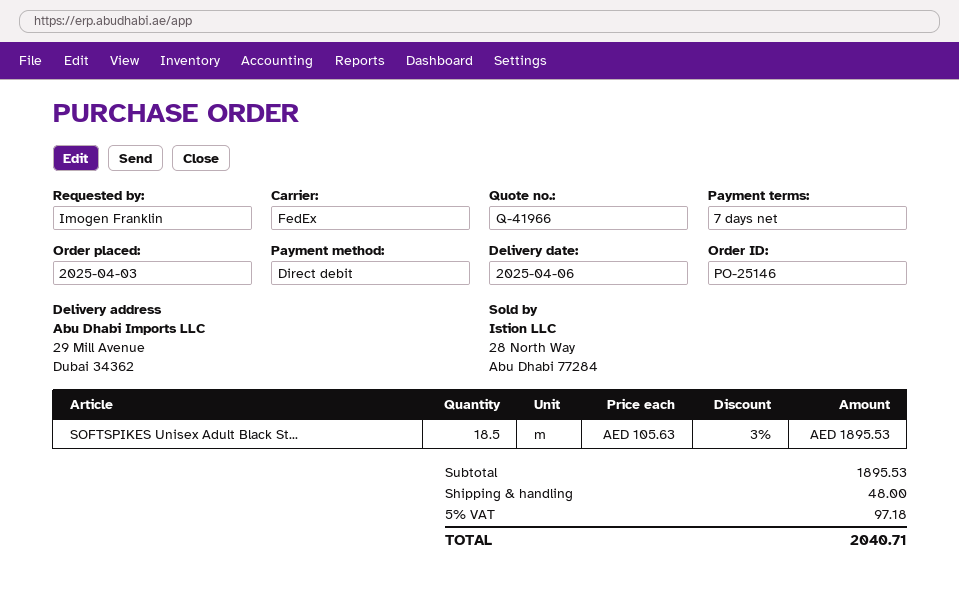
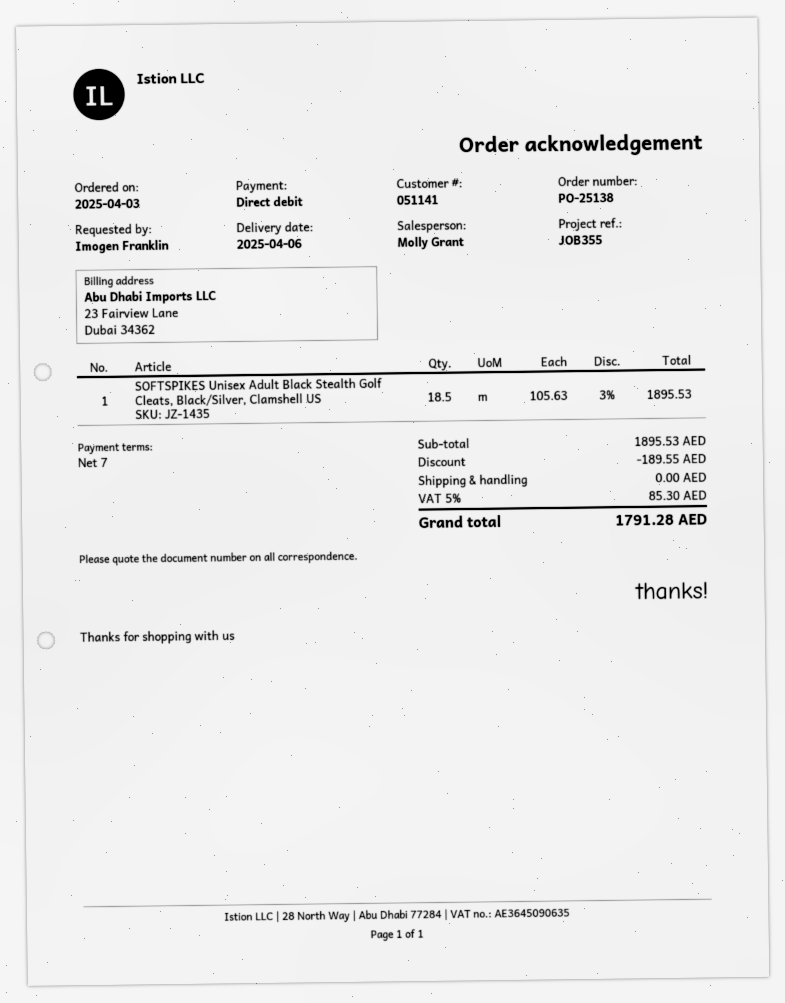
order number: PO-25146 -> PO-25138
discount: none -> 189.55
shipping: 48.00 -> 0.00
tax: 5% = 97.18 -> 5% = 85.30
total: 2040.71 -> 1791.28

